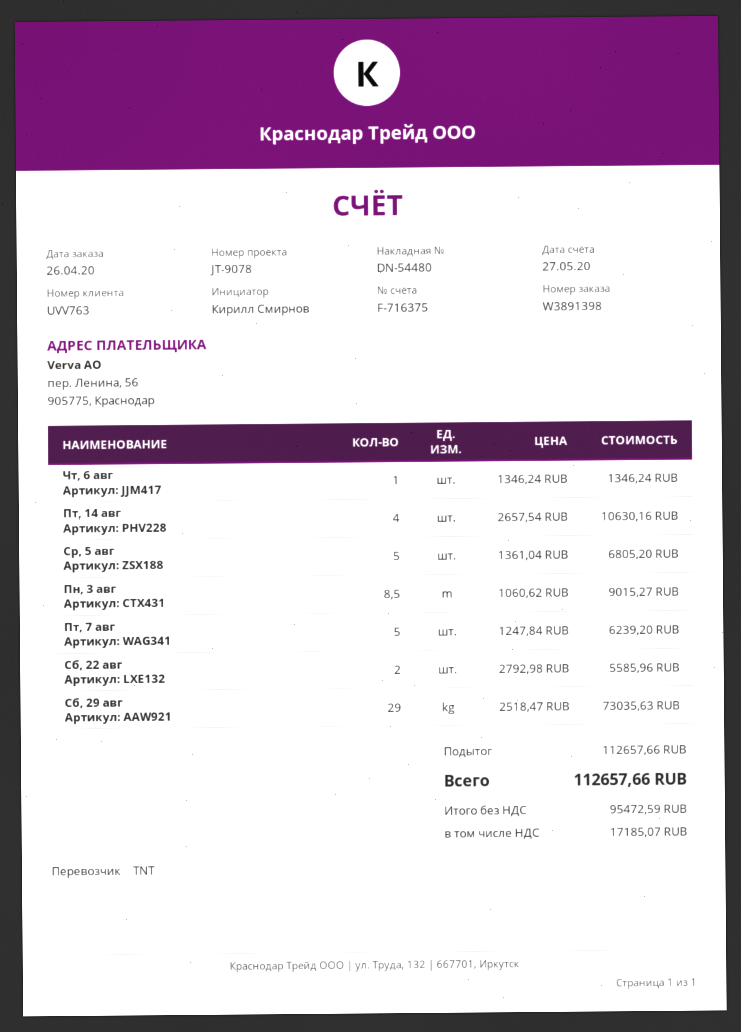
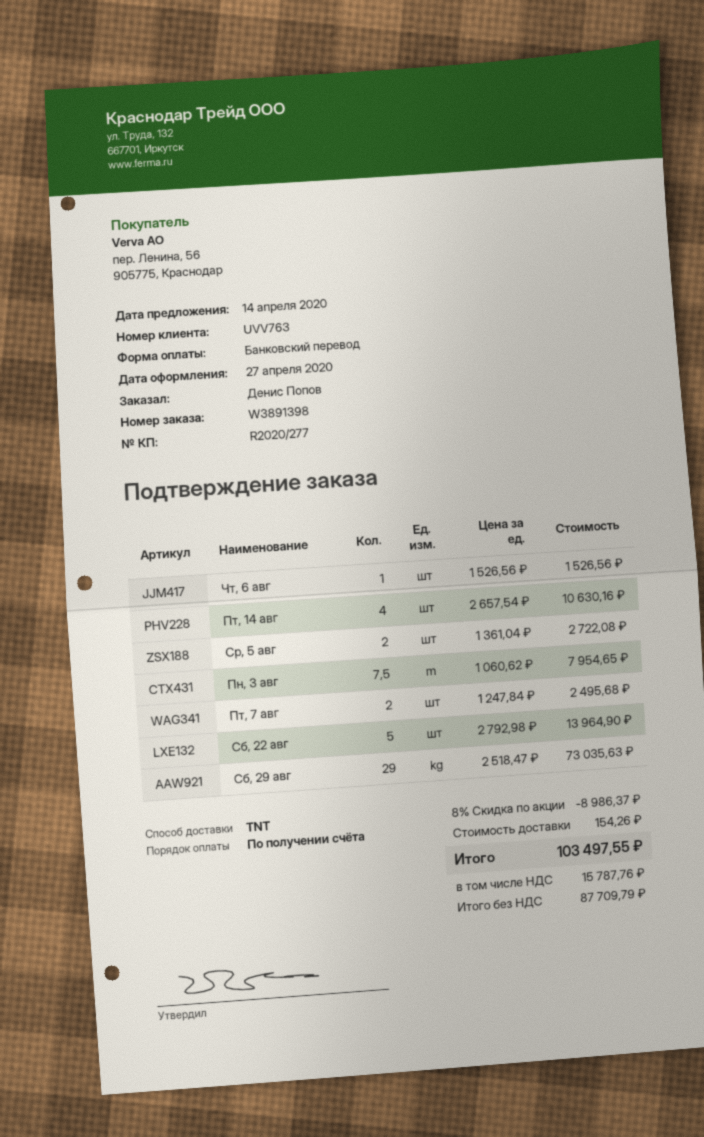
order date: 2020-04-26 -> 2020-04-27
ordered by: Кирилл Смирнов -> Денис Попов
Чт, 6 авг: 1 x 1346.24 = 1346.24 -> 1 x 1526.56 = 1526.56
Ср, 5 авг: 5 x 1361.04 = 6805.20 -> 2 x 1361.04 = 2722.08
Пн, 3 авг: 8.5 x 1060.62 = 9015.27 -> 7.5 x 1060.62 = 7954.65
Пт, 7 авг: 5 x 1247.84 = 6239.20 -> 2 x 1247.84 = 2495.68
Сб, 22 авг: 2 x 2792.98 = 5585.96 -> 5 x 2792.98 = 13964.90
discount: none -> 8% = 8986.37
shipping: none -> 154.26
net: 95472.59 -> 87709.79
tax: 17185.07 -> 15787.76
total: 112657.66 -> 103497.55

